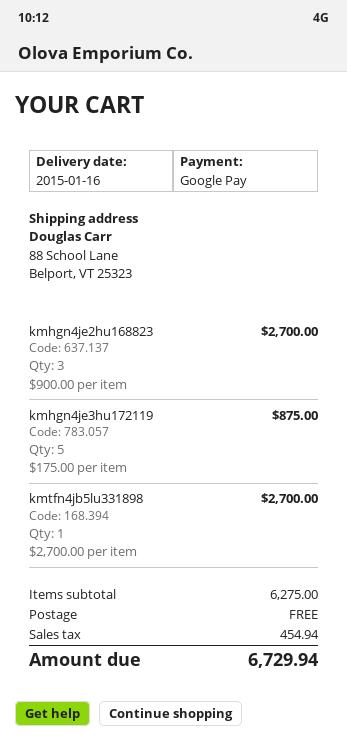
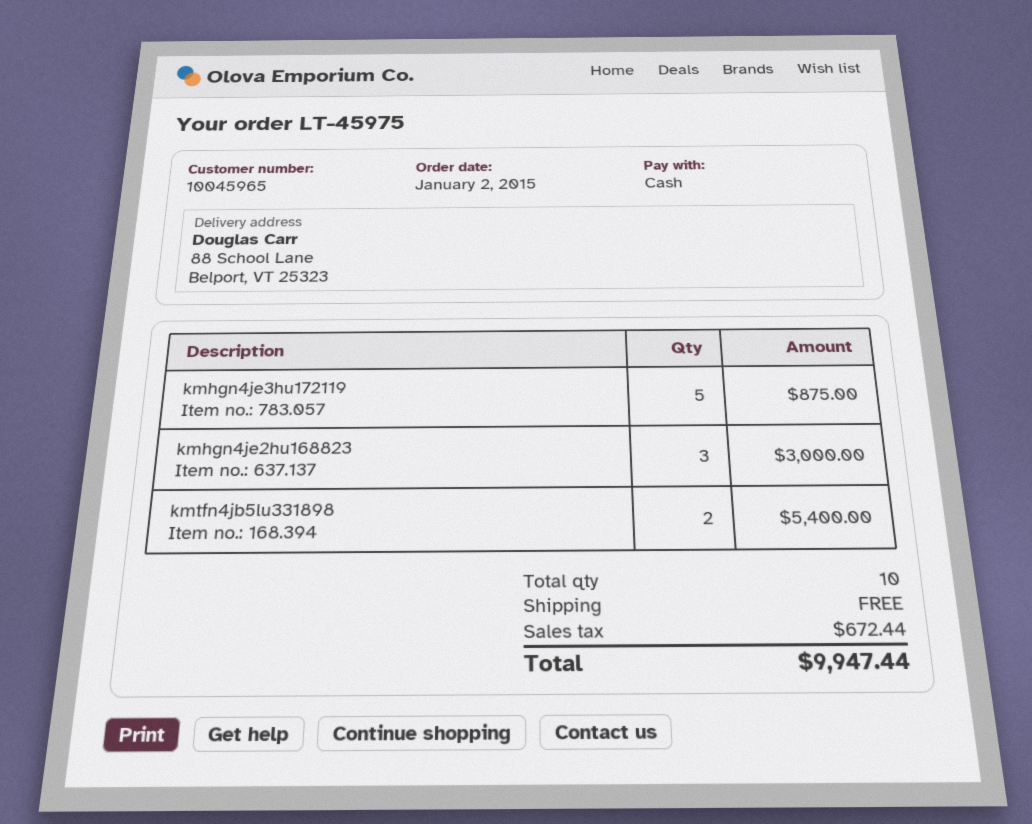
payment method: Google Pay -> cash
kmhgn4je2hu168823: 3 for 2700.00 -> 3 for 3000.00
kmtfn4jb5lu331898: 1 for 2700.00 -> 2 for 5400.00
tax: 454.94 -> 672.44
total: 6729.94 -> 9947.44

